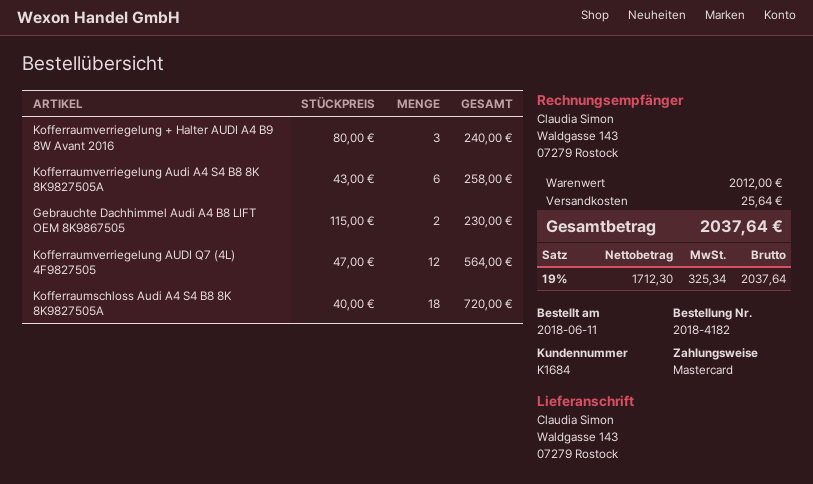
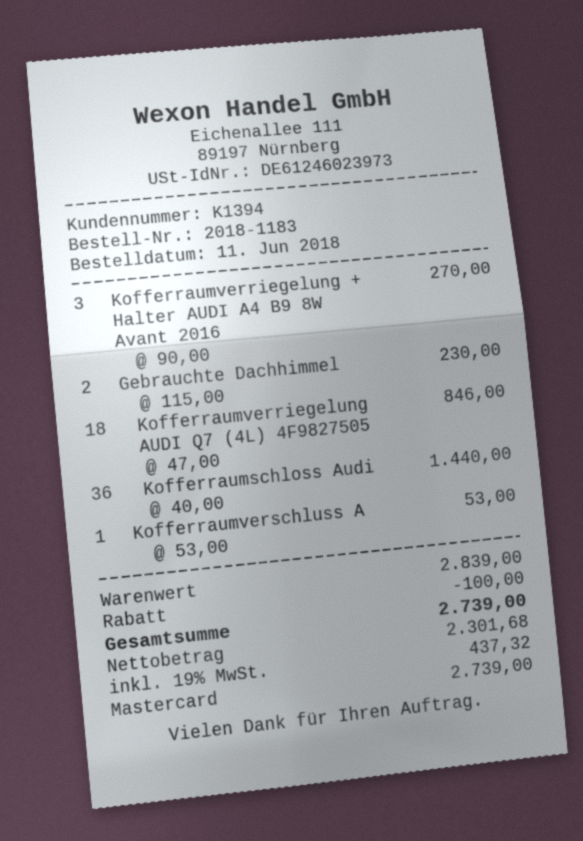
order number: 2018-4182 -> 2018-1183
customer number: K1684 -> K1394
Kofferraumverriegelung + Halter AUDI A4 B9 8W Avant 2016: 3 x 80.00 = 240.00 -> 3 x 90.00 = 270.00
Kofferraumverriegelung Audi A4 S4 B8 8K 8K9827505A: 6 x 43.00 = 258.00 -> none
Kofferraumverriegelung AUDI Q7 (4L) 4F9827505: 12 x 47.00 = 564.00 -> 18 x 47.00 = 846.00
Kofferraumschloss Audi A4 S4 B8 8K 8K9827505A: 18 x 40.00 = 720.00 -> 36 x 40.00 = 1440.00
Kofferraumverschluss A: none -> 1 x 53.00 = 53.00
subtotal: 2012.00 -> 2839.00
discount: none -> 100.00
shipping: 25.64 -> none
net: 1712.30 -> 2301.68
tax: 19% = 325.34 -> 19% = 437.32
total: 2037.64 -> 2739.00

